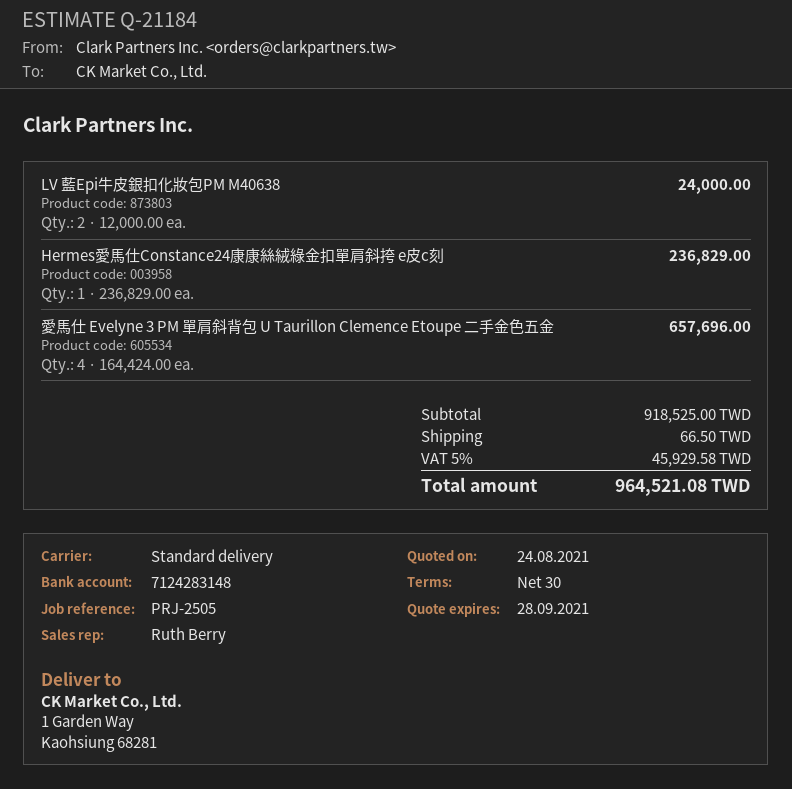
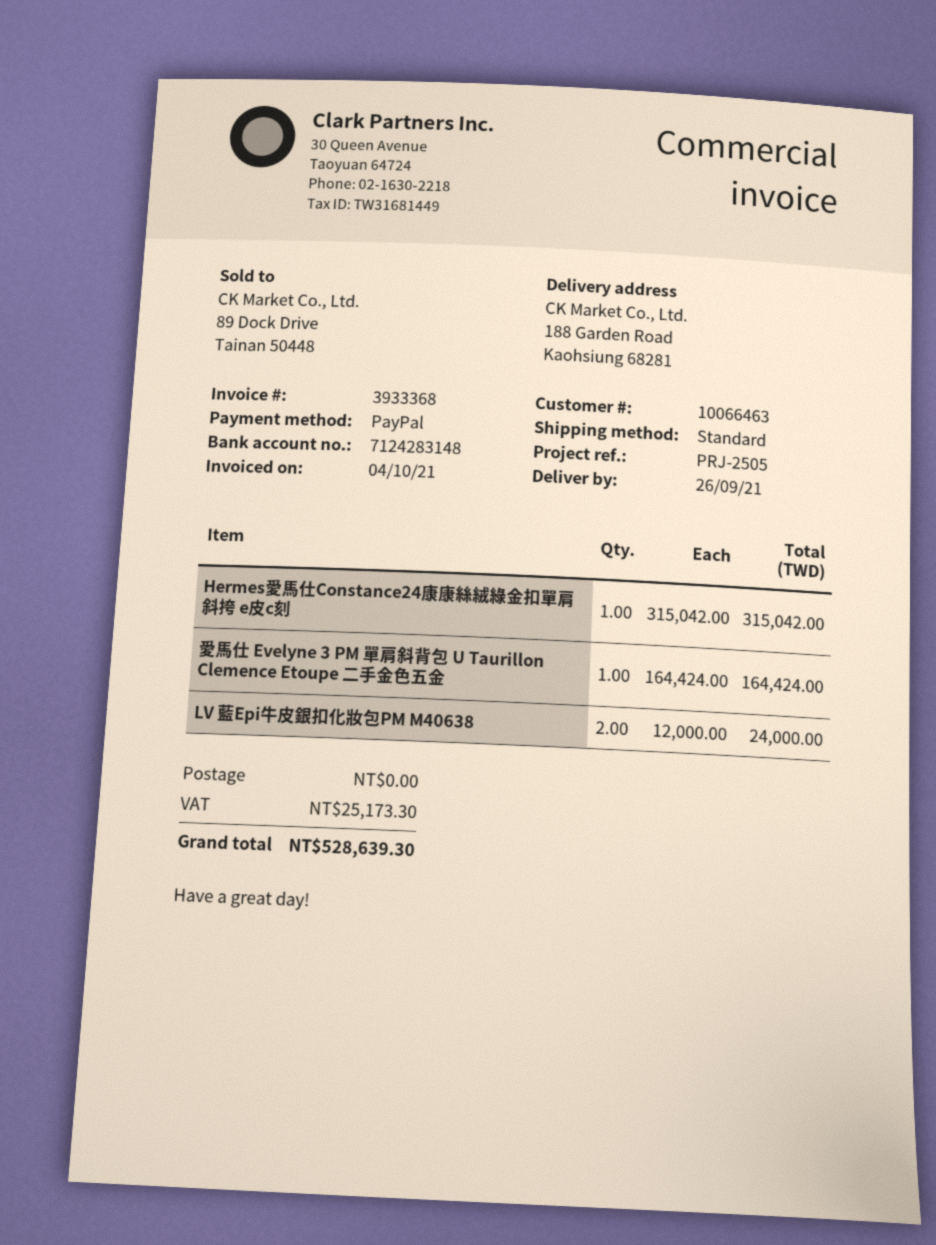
ship to: 1 Garden Way, Kaohsiung 68281 -> 188 Garden Road, Kaohsiung 68281
Hermes愛馬仕Constance24康康絲絨綠金扣單肩斜挎 e皮c刻: 1 x 236829.00 = 236829.00 -> 1 x 315042.00 = 315042.00
愛馬仕 Evelyne 3 PM 單肩斜背包 U Taurillon Clemence Etoupe 二手金色五金: 4 x 164424.00 = 657696.00 -> 1 x 164424.00 = 164424.00
shipping: 66.50 -> 0.00
tax: 45929.58 -> 25173.30
total: 964521.08 -> 528639.30

